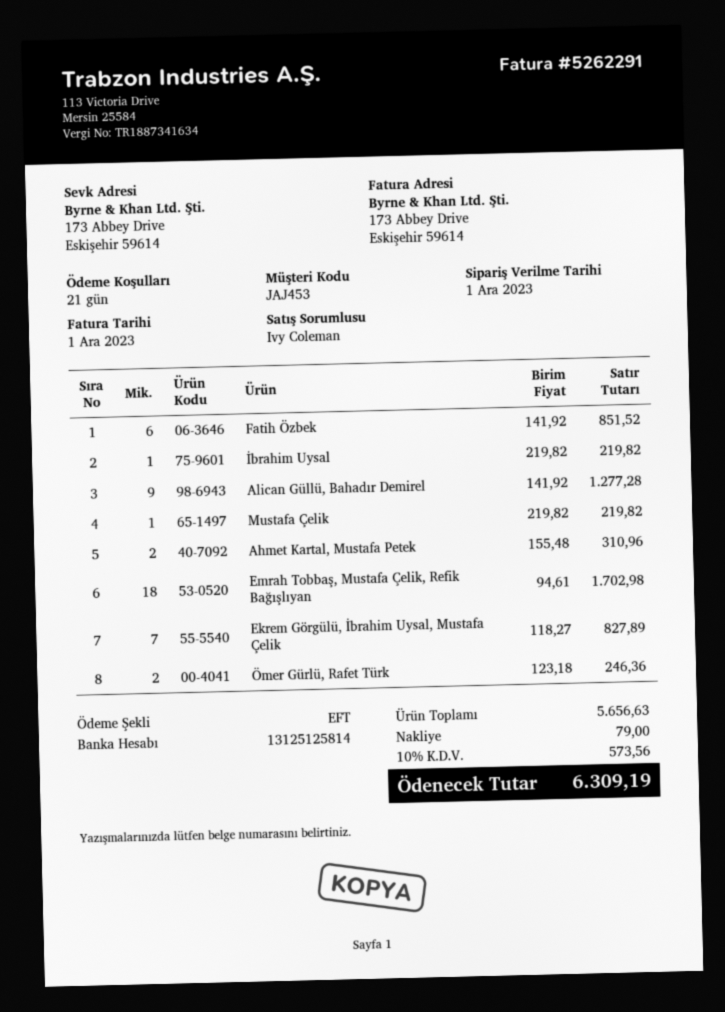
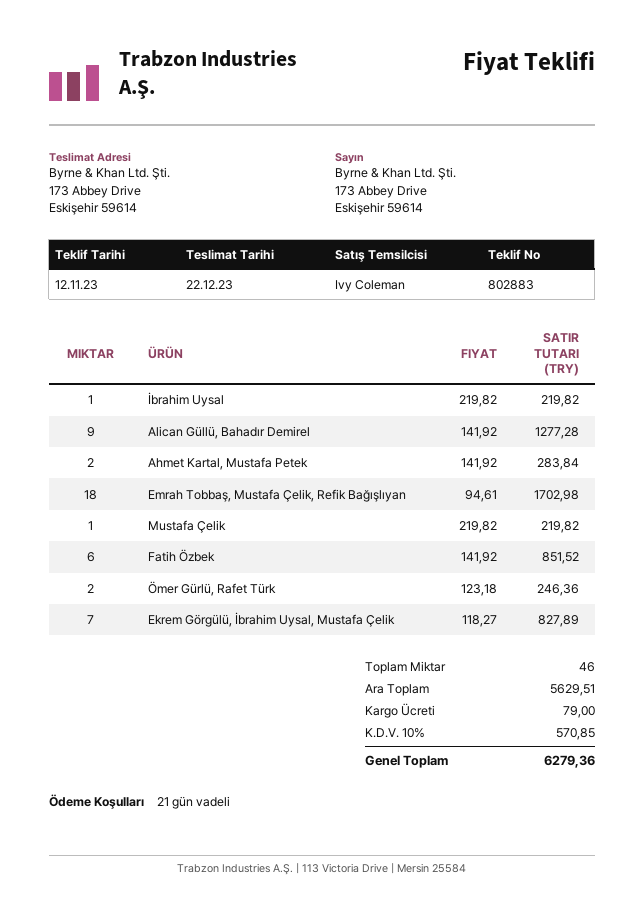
Ahmet Kartal, Mustafa Petek: 2 x 155.48 = 310.96 -> 2 x 141.92 = 283.84
subtotal: 5656.63 -> 5629.51
tax: 10% = 573.56 -> 10% = 570.85
total: 6309.19 -> 6279.36

